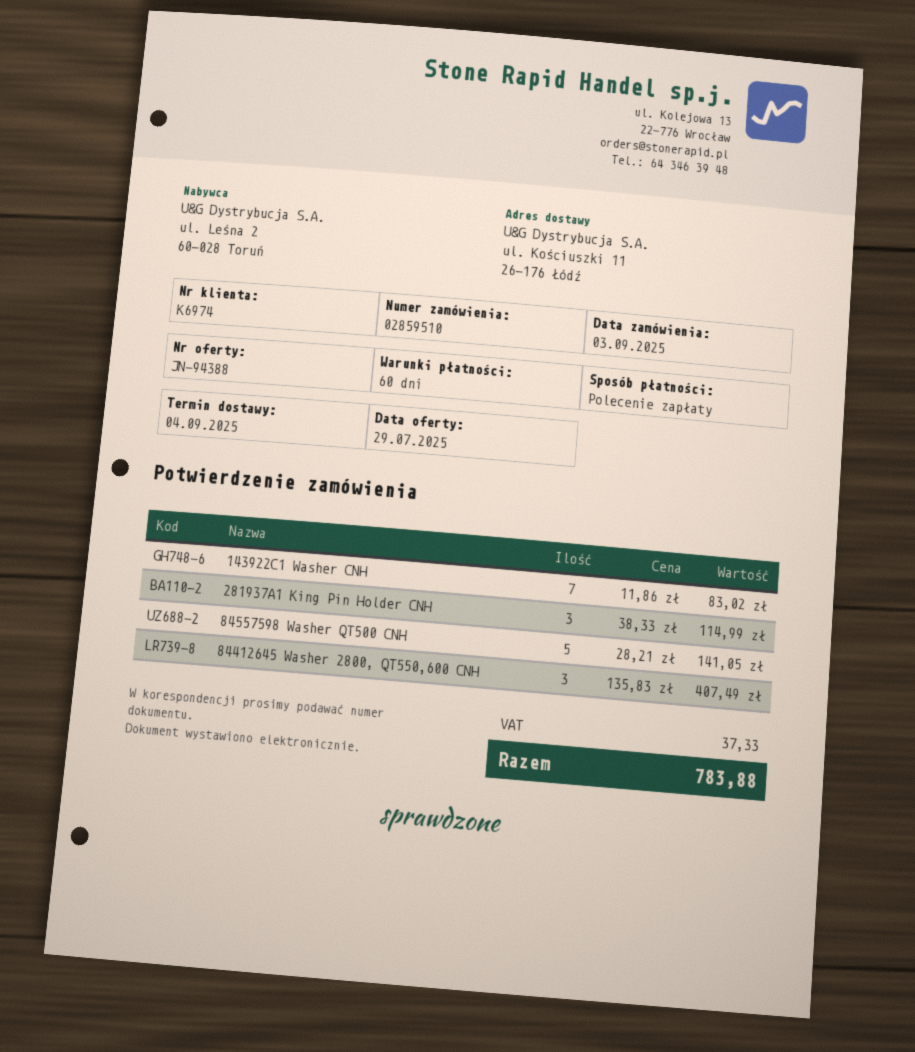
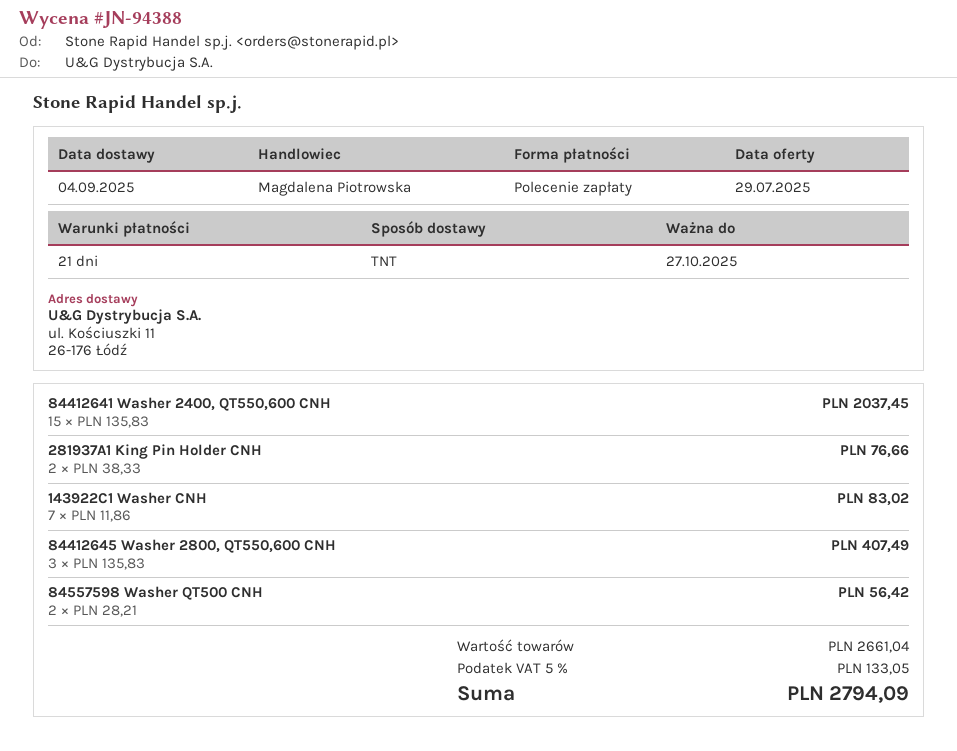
payment terms: 60 days -> 21 days
281937A1 King Pin Holder CNH: 3 x 38.33 = 114.99 -> 2 x 38.33 = 76.66
84557598 Washer QT500 CNH: 5 x 28.21 = 141.05 -> 2 x 28.21 = 56.42
84412641 Washer 2400, QT550,600 CNH: none -> 15 x 135.83 = 2037.45
tax: 37.33 -> 133.05
total: 783.88 -> 2794.09

